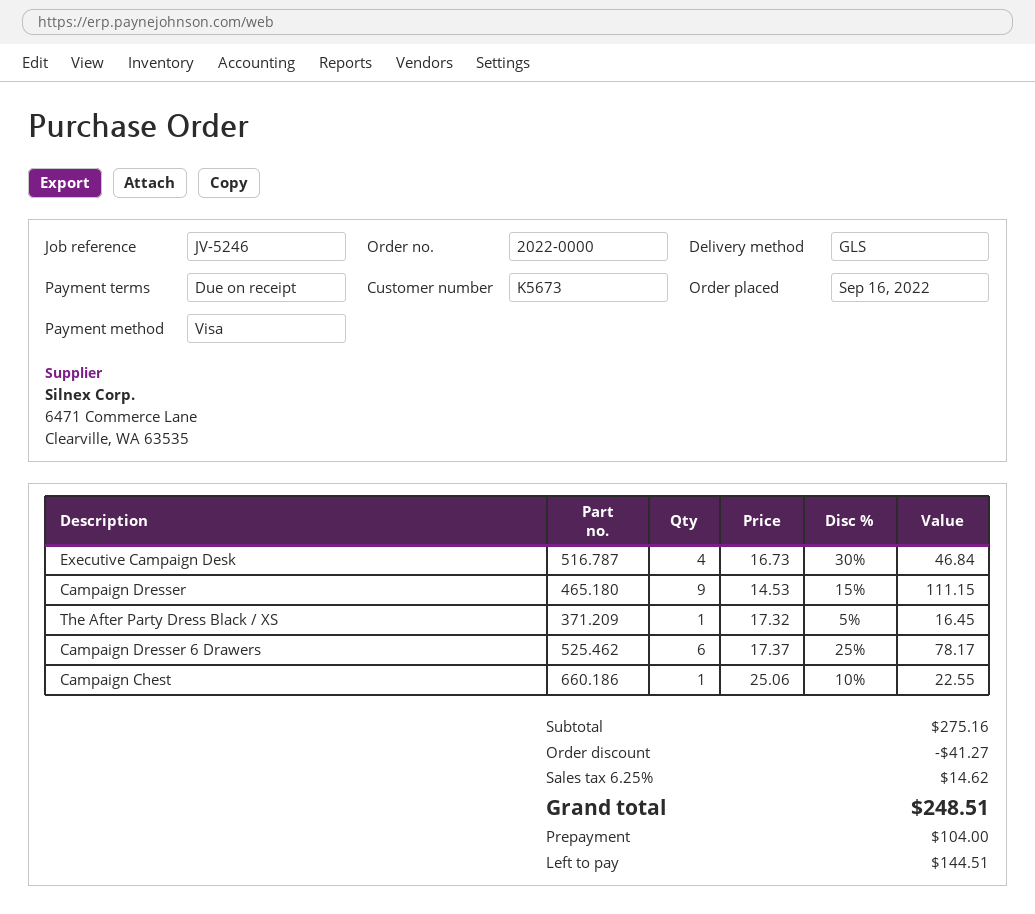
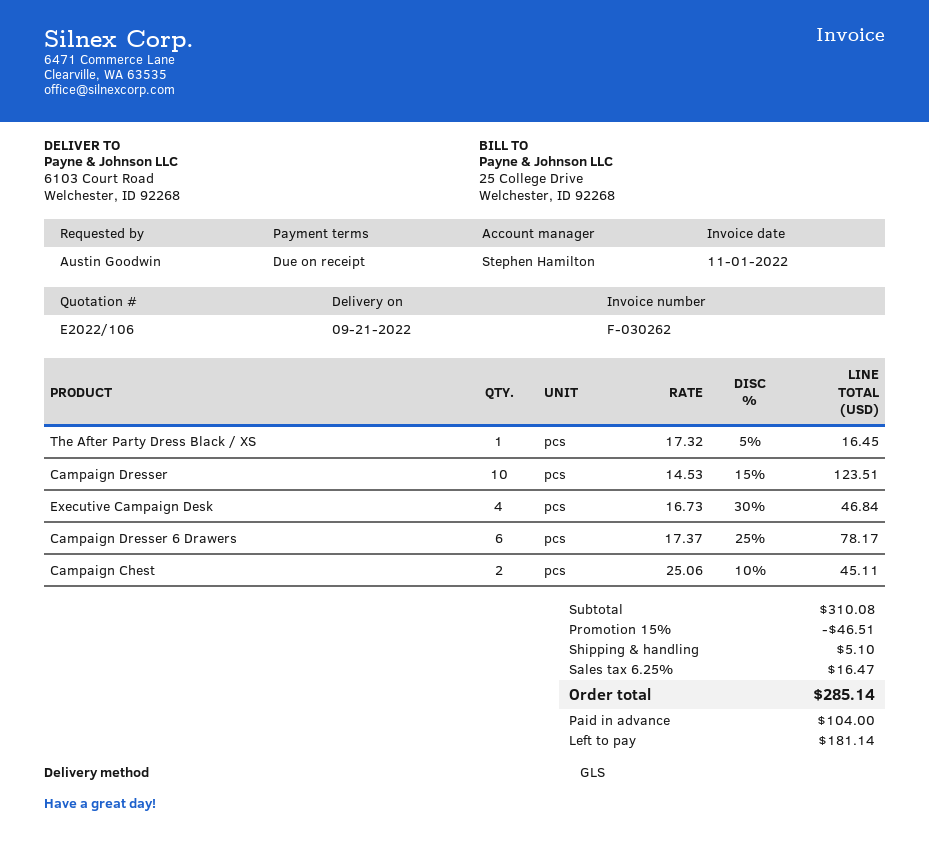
Campaign Dresser: 9 x 14.53 - 15% = 111.15 -> 10 x 14.53 - 15% = 123.51
Campaign Chest: 1 x 25.06 - 10% = 22.55 -> 2 x 25.06 - 10% = 45.11
subtotal: 275.16 -> 310.08
discount: 41.27 -> 46.51
shipping: none -> 5.10
tax: 6.25% = 14.62 -> 6.25% = 16.47
total: 248.51 -> 285.14
balance: 144.51 -> 181.14

